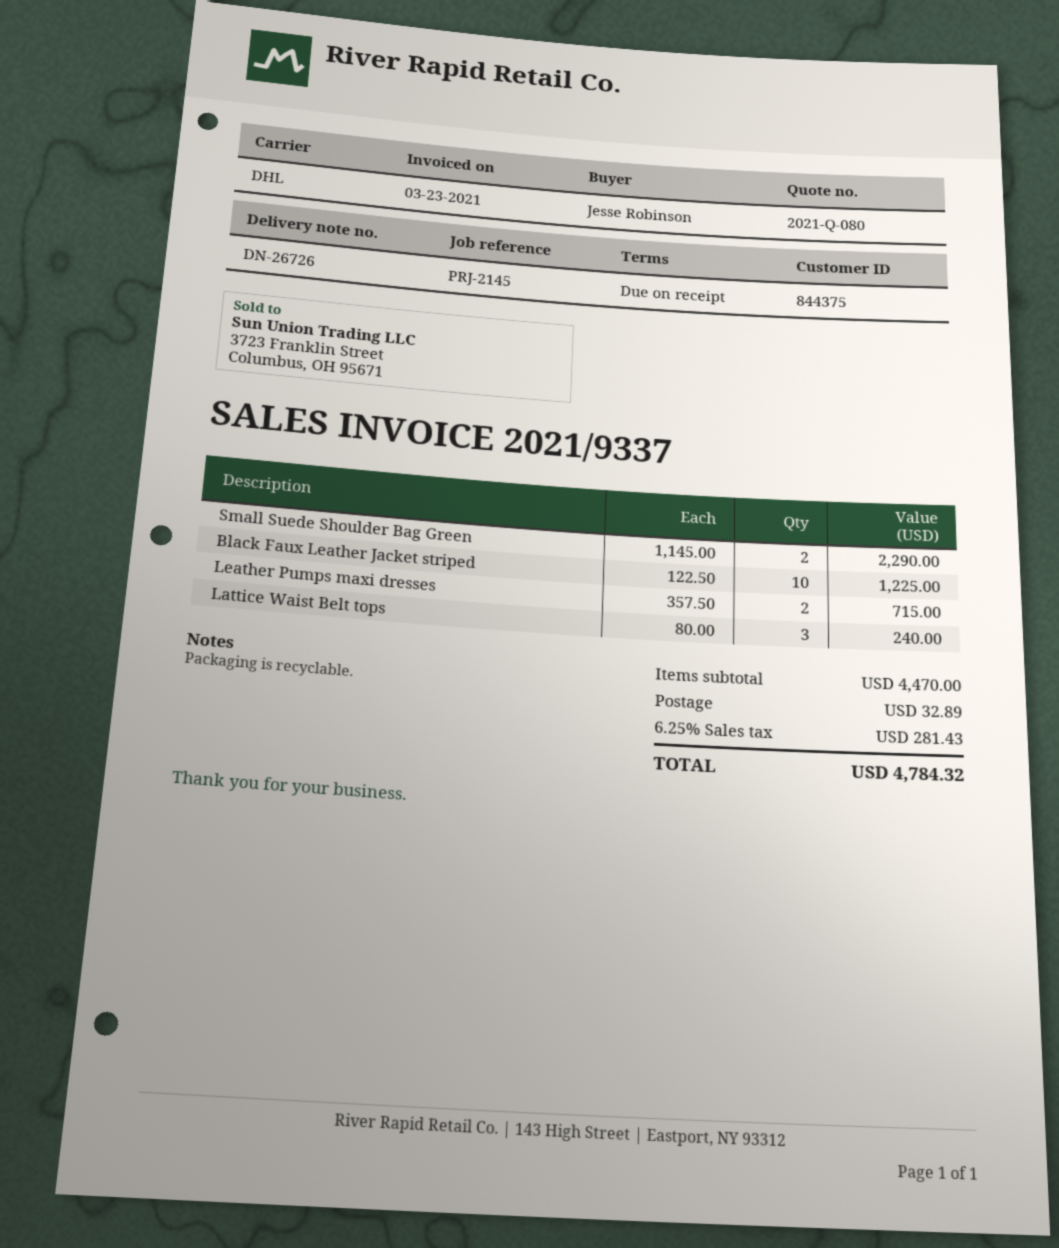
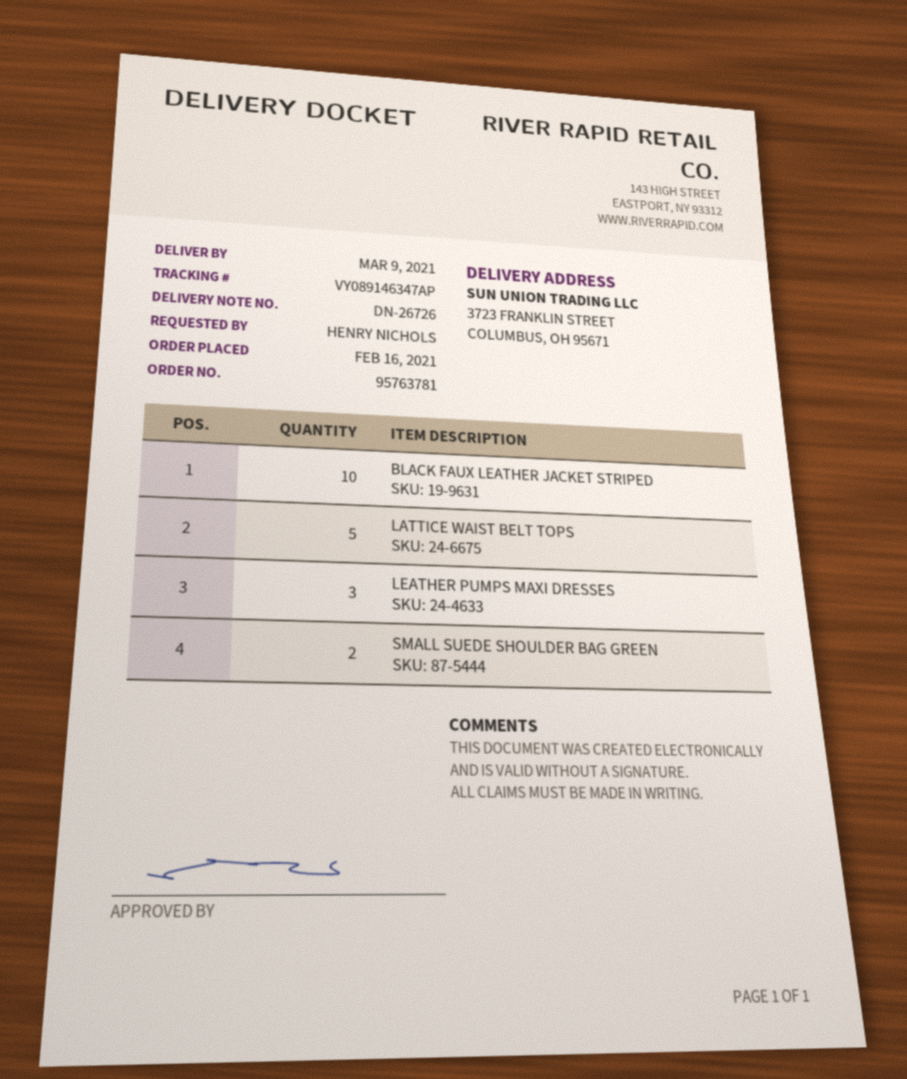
ordered by: Jesse Robinson -> HENRY NICHOLS
Leather Pumps maxi dresses: 2 -> 3
Lattice Waist Belt tops: 3 -> 5

